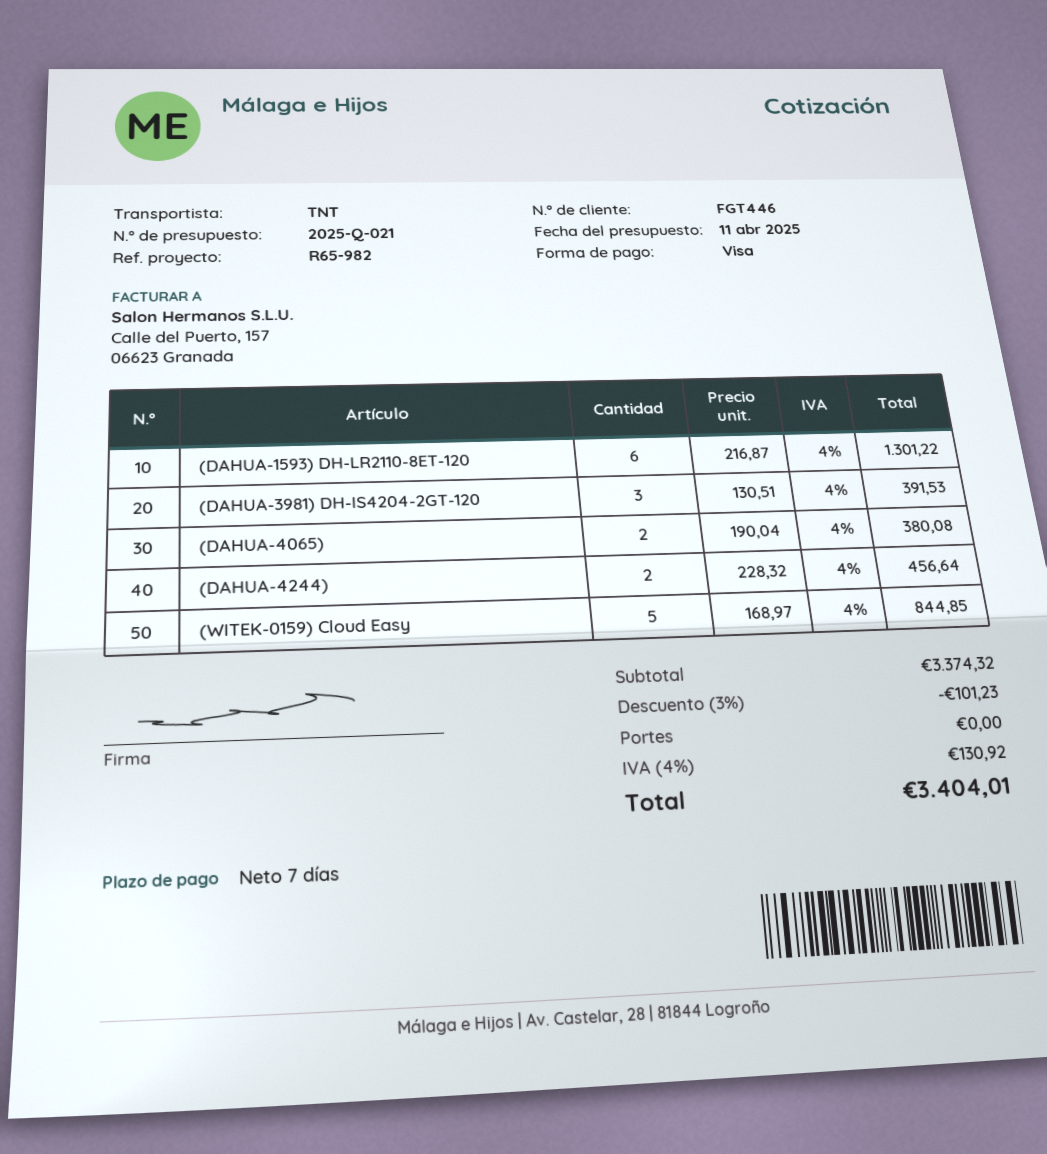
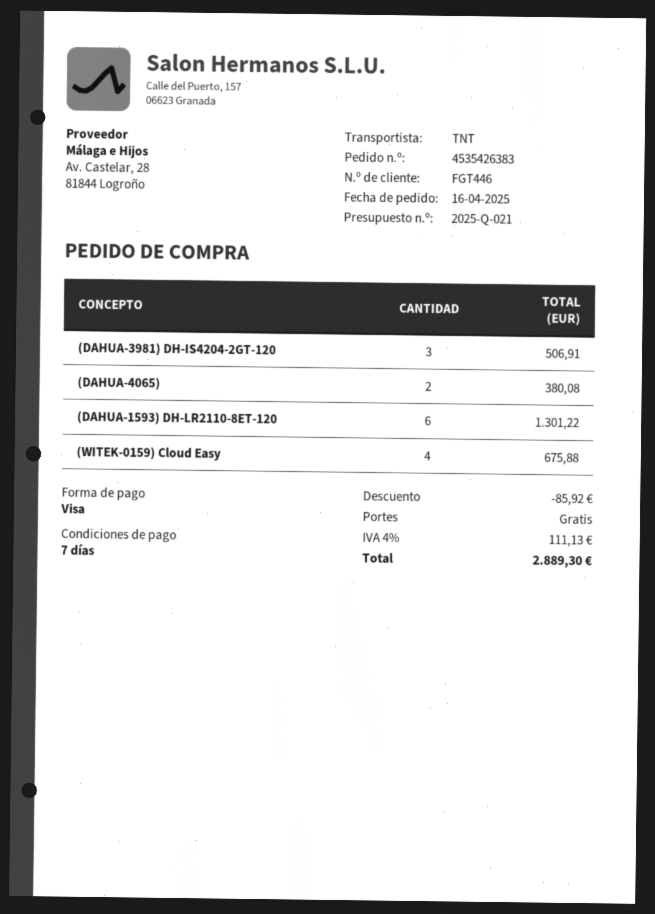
(DAHUA-3981) DH-IS4204-2GT-120: 3 for 391.53 -> 3 for 506.91
(DAHUA-4244): 2 for 456.64 -> none
(WITEK-0159) Cloud Easy: 5 for 844.85 -> 4 for 675.88
discount: 101.23 -> 85.92
tax: 4% = 130.92 -> 4% = 111.13
total: 3404.01 -> 2889.30

